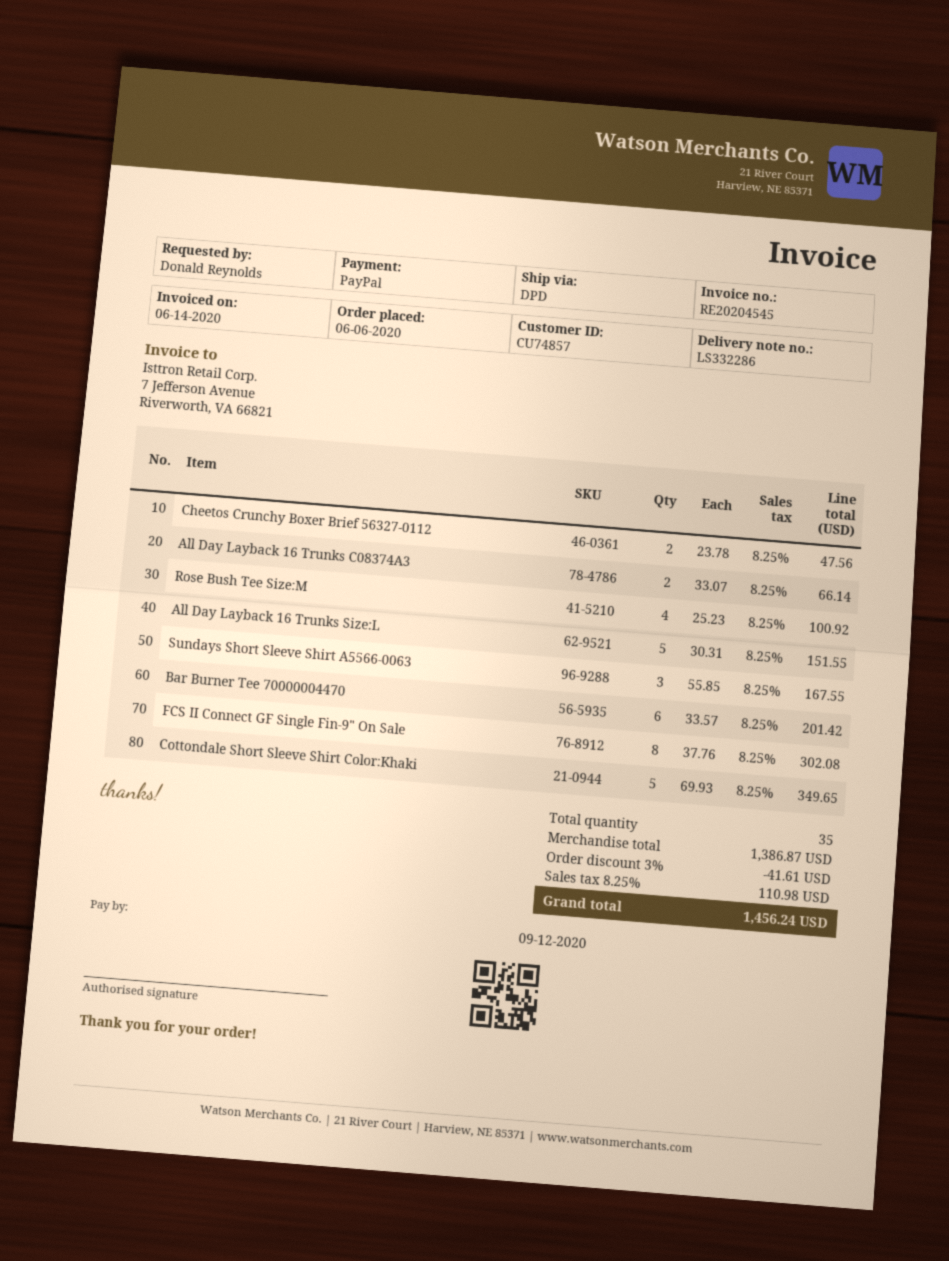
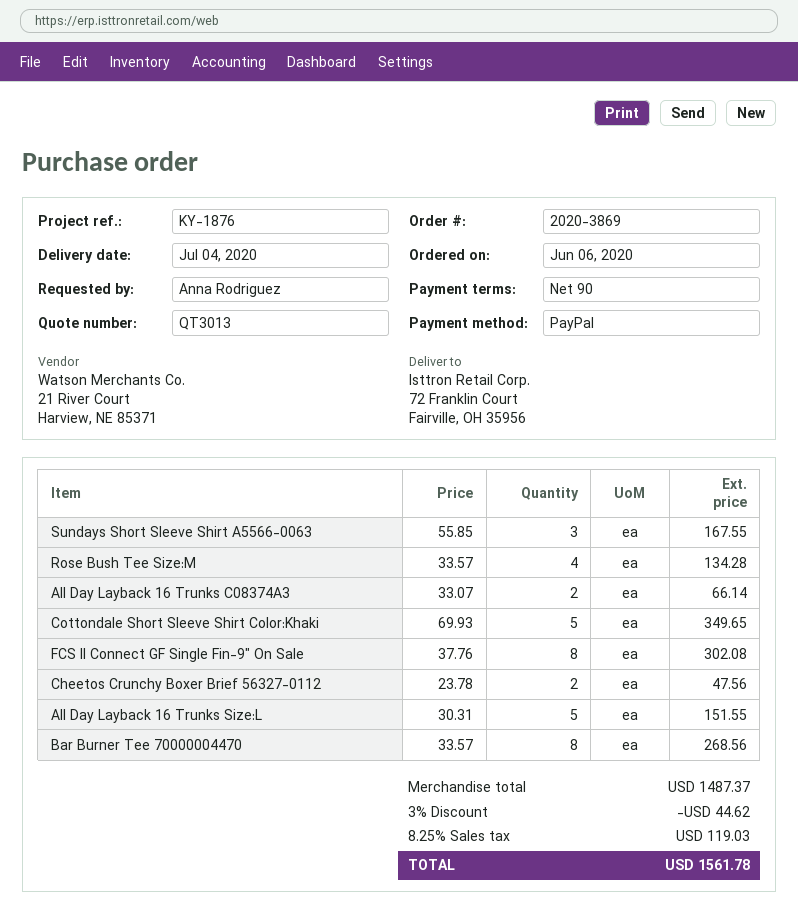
ordered by: Donald Reynolds -> Anna Rodriguez
Rose Bush Tee Size:M: 4 x 25.23 = 100.92 -> 4 x 33.57 = 134.28
Bar Burner Tee 70000004470: 6 x 33.57 = 201.42 -> 8 x 33.57 = 268.56
subtotal: 1386.87 -> 1487.37
discount: 3% = 41.61 -> 3% = 44.62
tax: 8.25% = 110.98 -> 8.25% = 119.03
total: 1456.24 -> 1561.78

